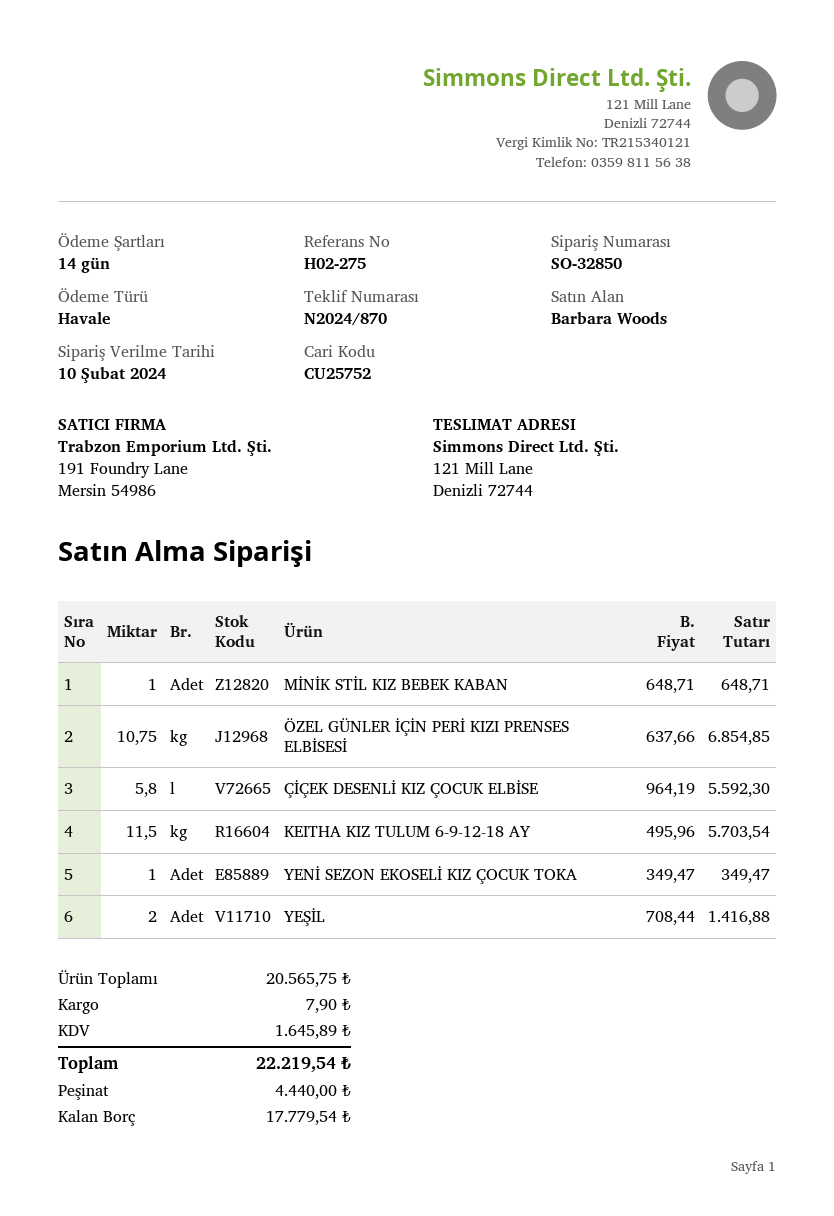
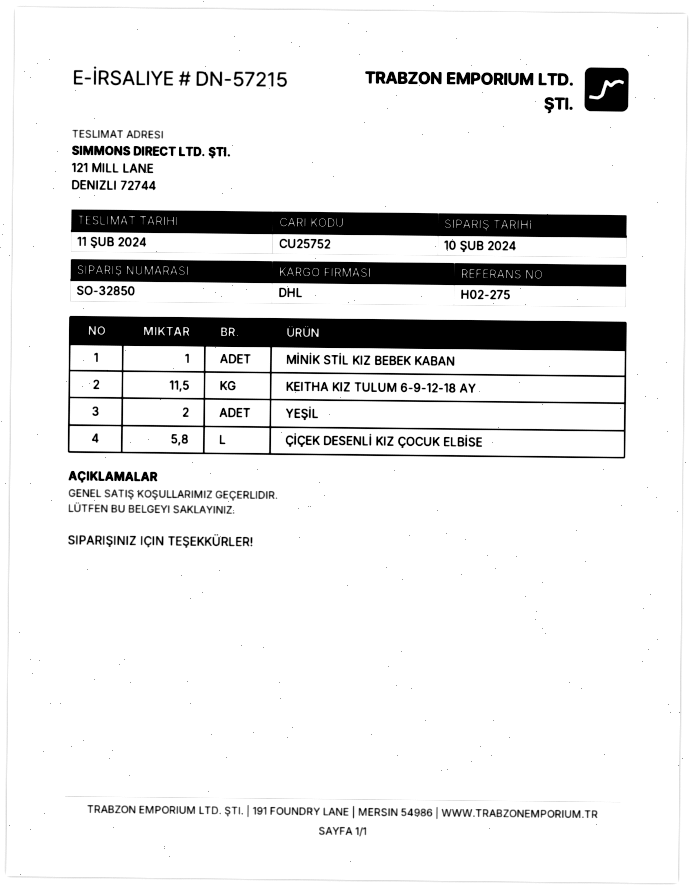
ÖZEL GÜNLER İÇİN PERİ KIZI PRENSES ELBİSESİ: 10.75 -> none
YENİ SEZON EKOSELİ KIZ ÇOCUK TOKA: 1 -> none

